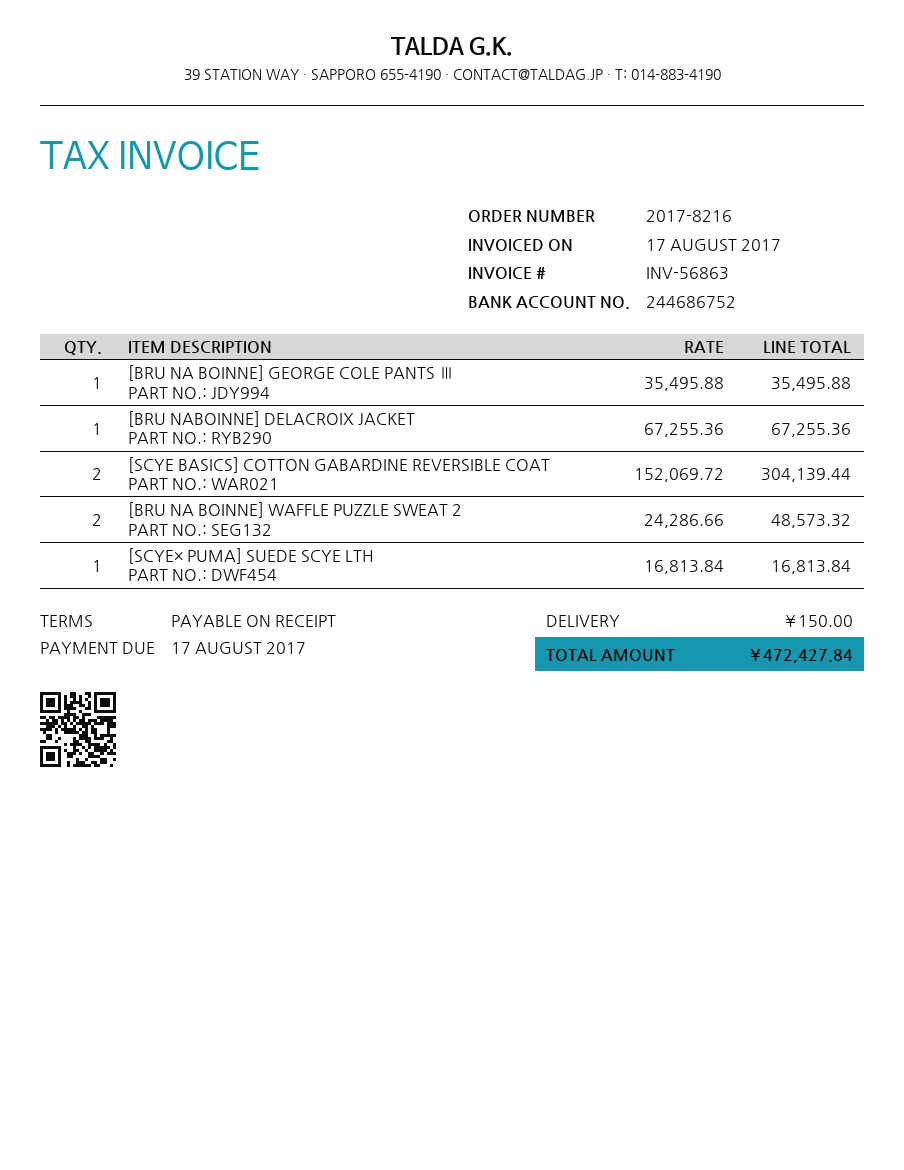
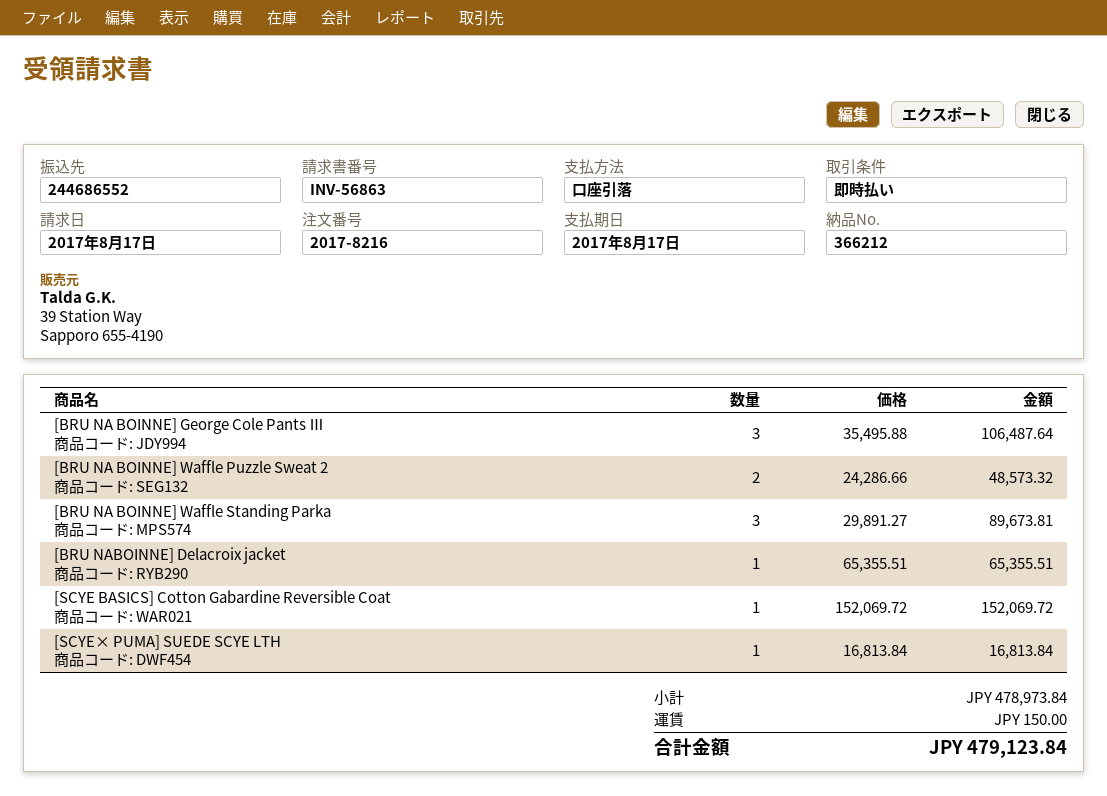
bank account: 244686752 -> 244686552
[BRU NA BOINNE] GEORGE COLE PANTS Ⅲ: 1 x 35495.88 = 35495.88 -> 3 x 35495.88 = 106487.64
[BRU NABOINNE] DELACROIX JACKET: 1 x 67255.36 = 67255.36 -> 1 x 65355.51 = 65355.51
[SCYE BASICS] COTTON GABARDINE REVERSIBLE COAT: 2 x 152069.72 = 304139.44 -> 1 x 152069.72 = 152069.72
[BRU NA BOINNE] Waffle Standing Parka: none -> 3 x 29891.27 = 89673.81
total: 472427.84 -> 479123.84

